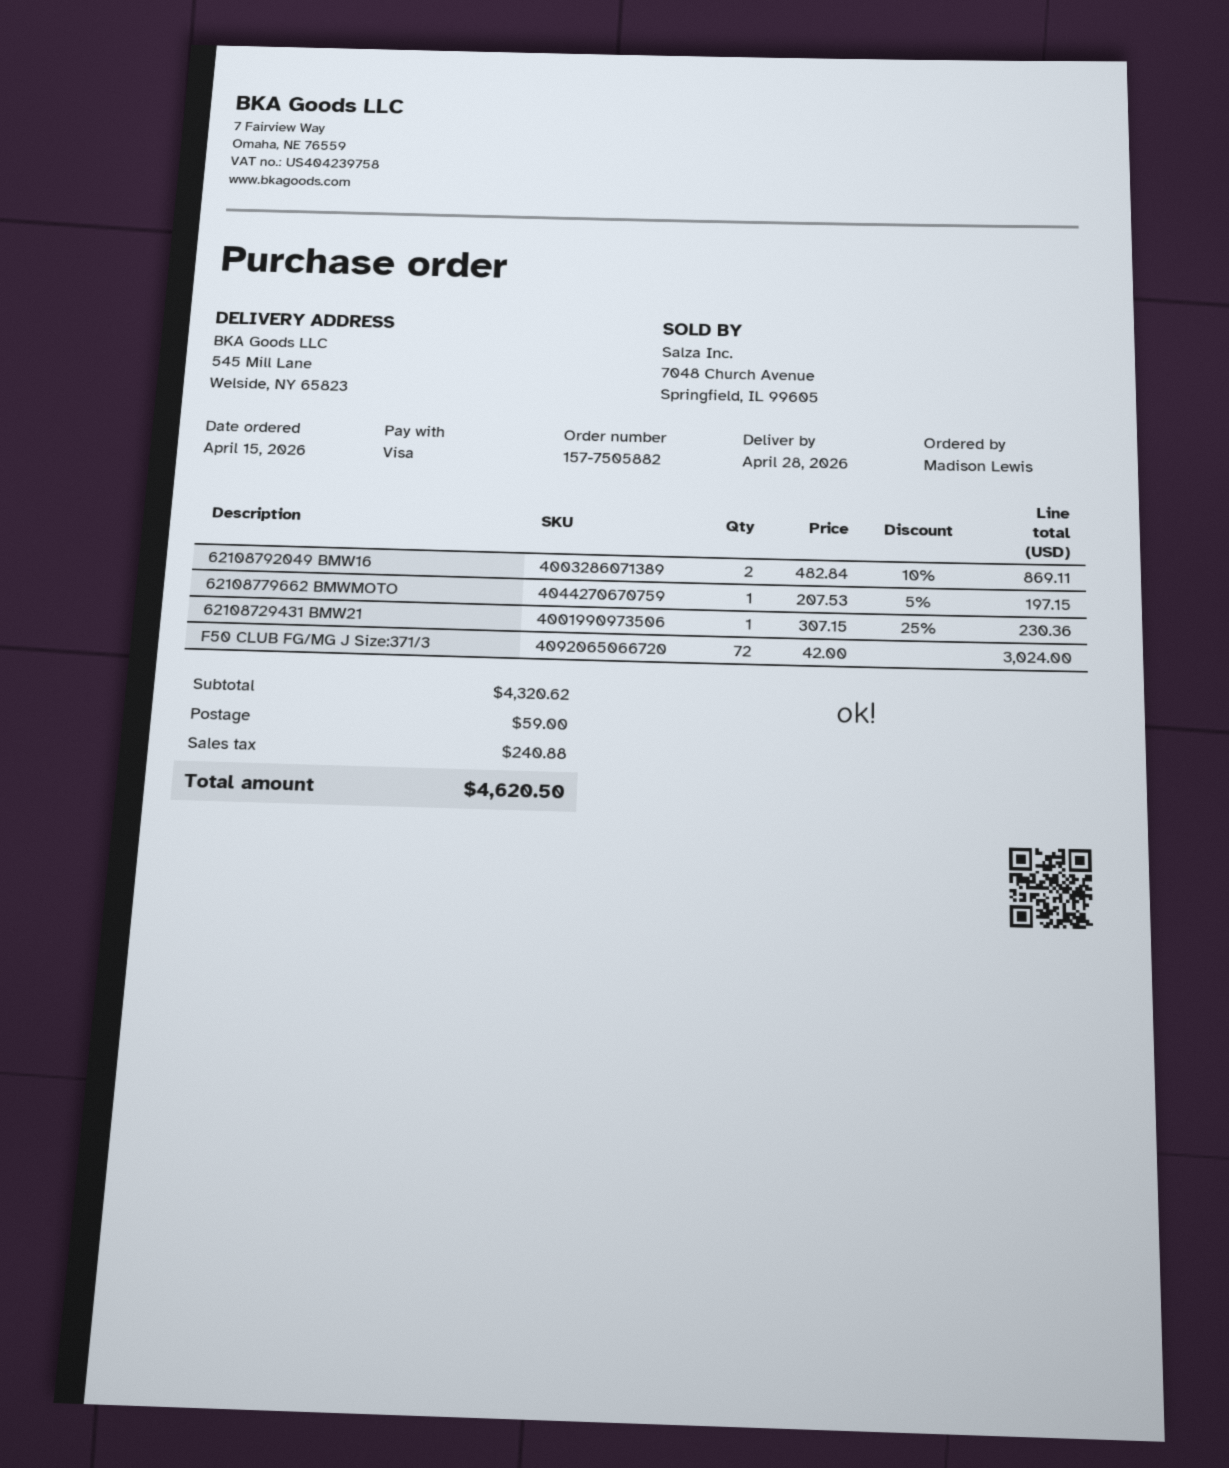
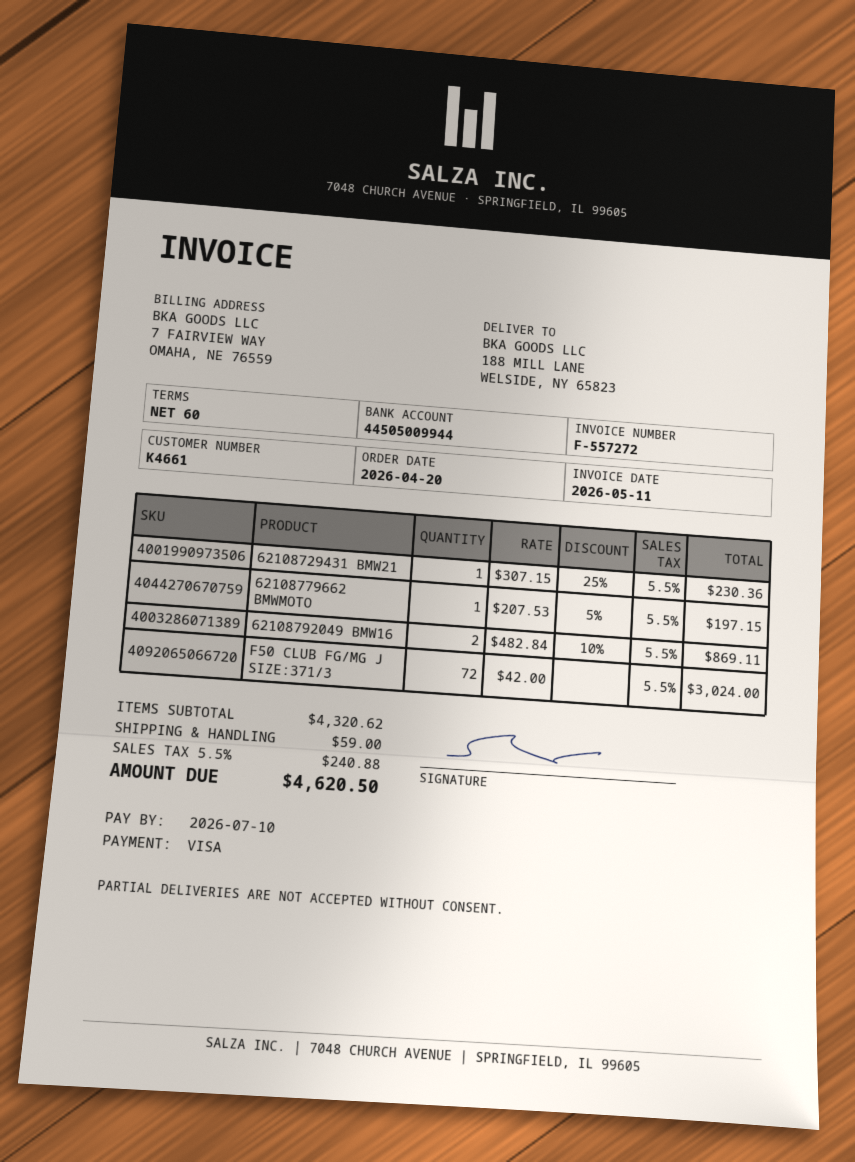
order date: 2026-04-15 -> 2026-04-20
ship to: 545 Mill Lane, Welside, NY 65823 -> 188 MILL LANE, WELSIDE, NY 65823

